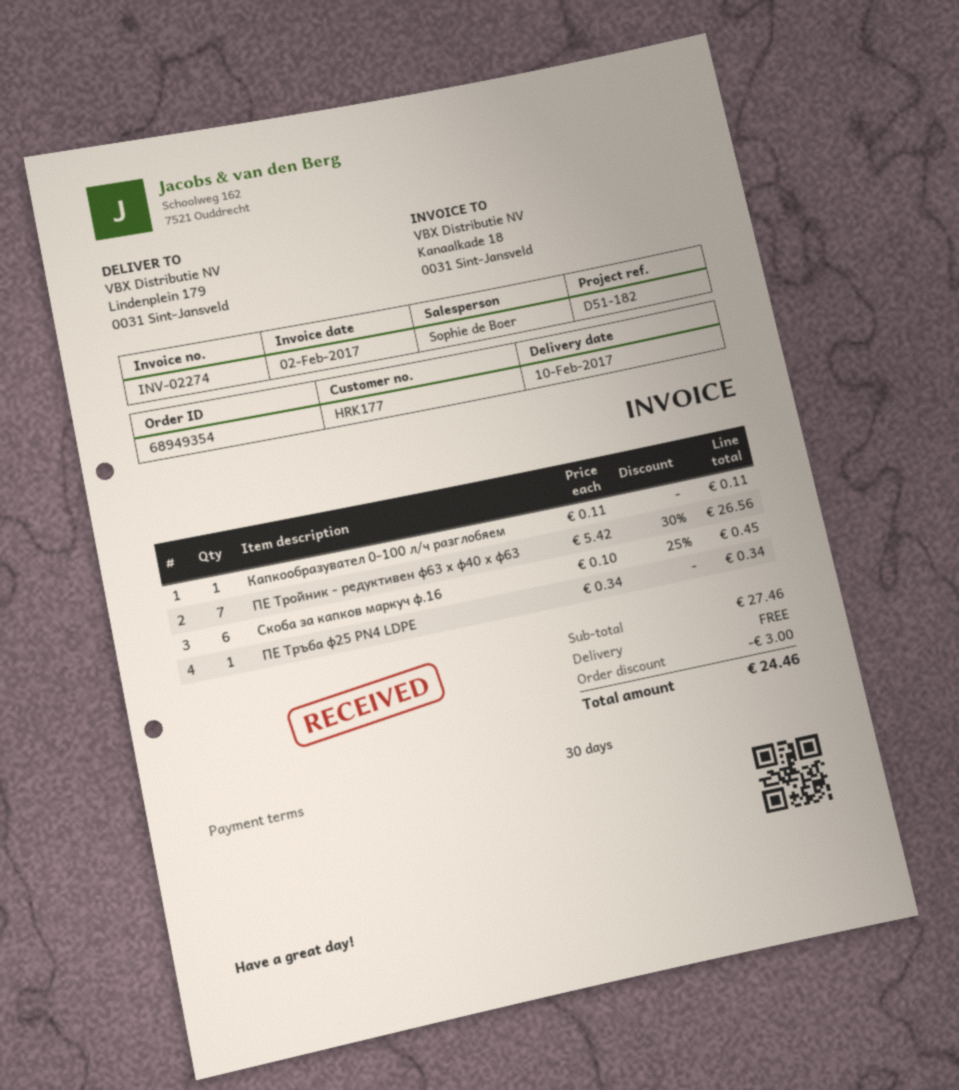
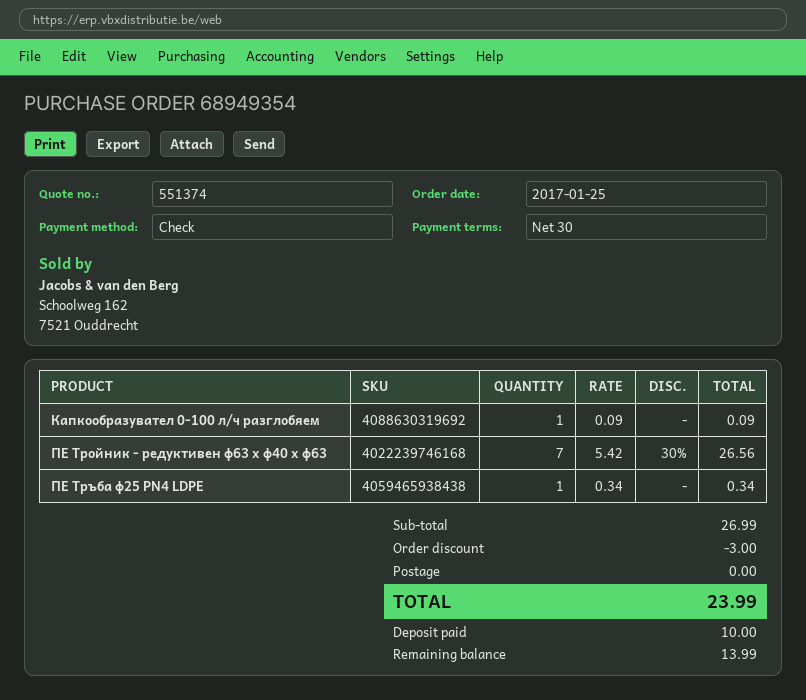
Капкообразувател 0-100 л/ч разглобяем: 1 x 0.11 = 0.11 -> 1 x 0.09 = 0.09
Скоба за капков маркуч ф.16: 6 x 0.10 - 25% = 0.45 -> none
subtotal: 27.46 -> 26.99
total: 24.46 -> 23.99

